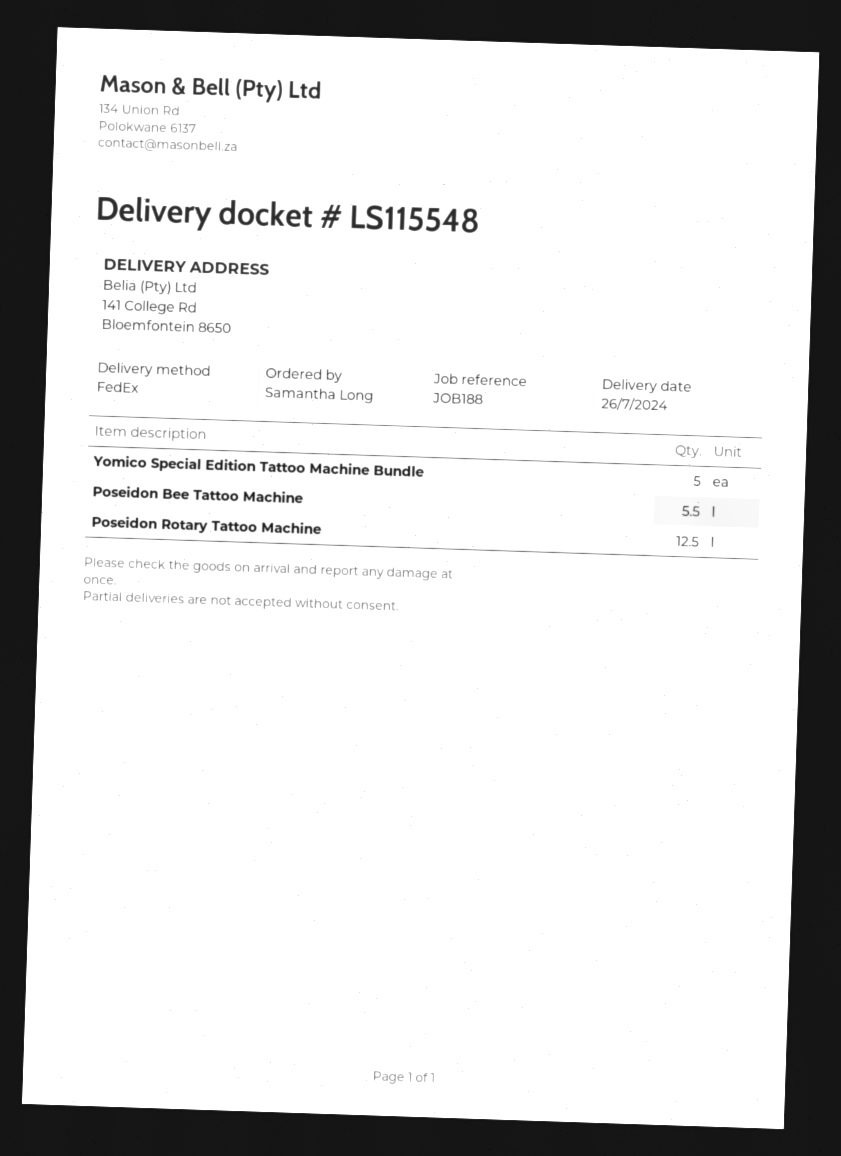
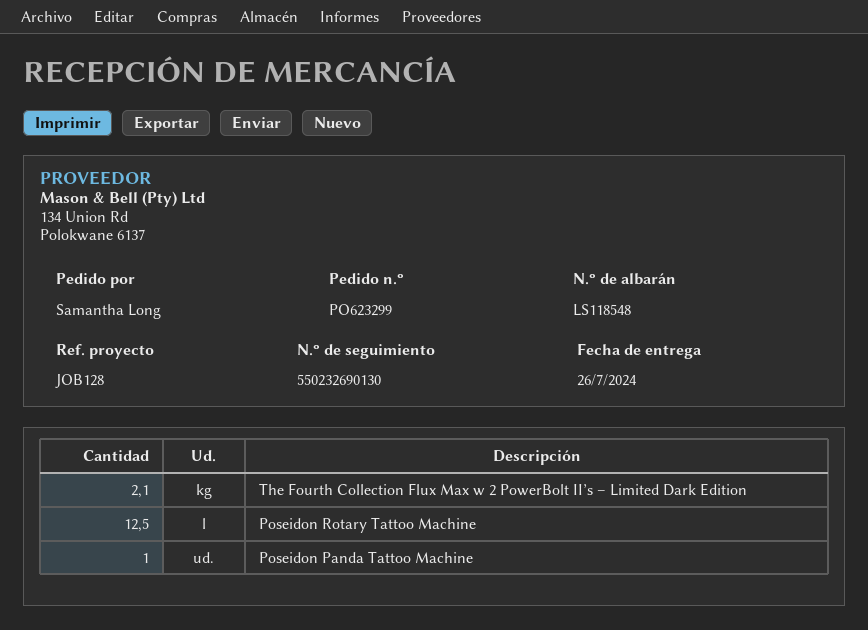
delivery note number: LS115548 -> LS118548
reference: JOB188 -> JOB128
Yomico Special Edition Tattoo Machine Bundle: 5 -> none
Poseidon Bee Tattoo Machine: 5.5 -> none
The Fourth Collection Flux Max w 2 PowerBolt II’s – Limited Dark Edition: none -> 2.1
Poseidon Panda Tattoo Machine: none -> 1

